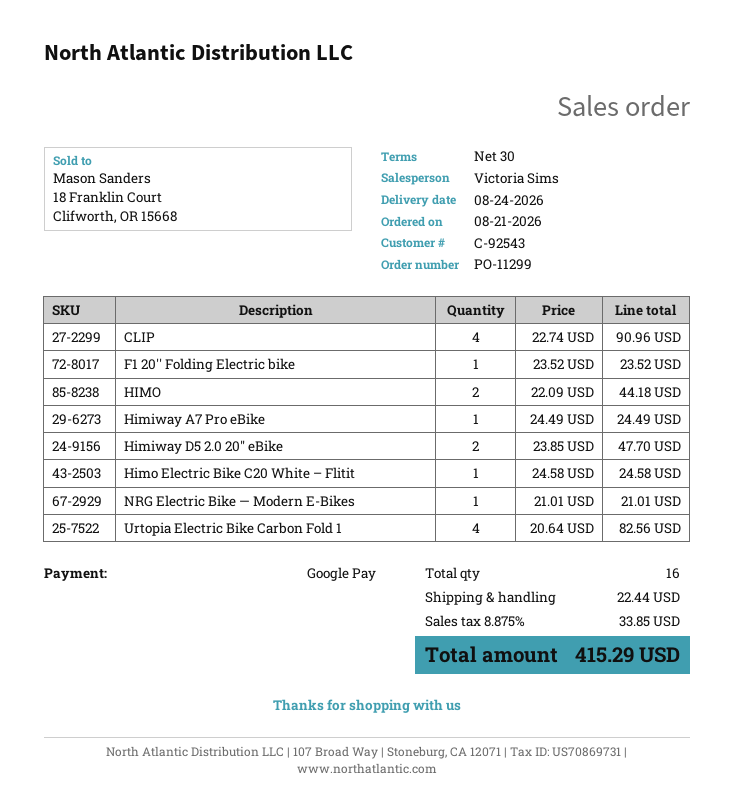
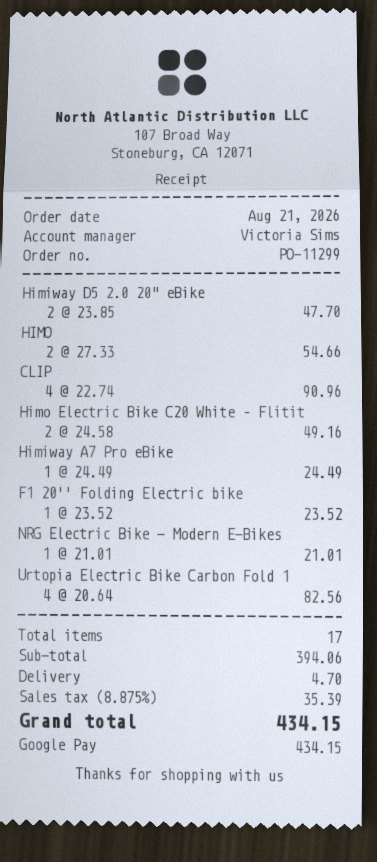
HIMO: 2 x 22.09 = 44.18 -> 2 x 27.33 = 54.66
Himo Electric Bike C20 White – Flitit: 1 x 24.58 = 24.58 -> 2 x 24.58 = 49.16
total quantity: 16 -> 17
shipping: 22.44 -> 4.70
tax: 8.875% = 33.85 -> 8.875% = 35.39
total: 415.29 -> 434.15

